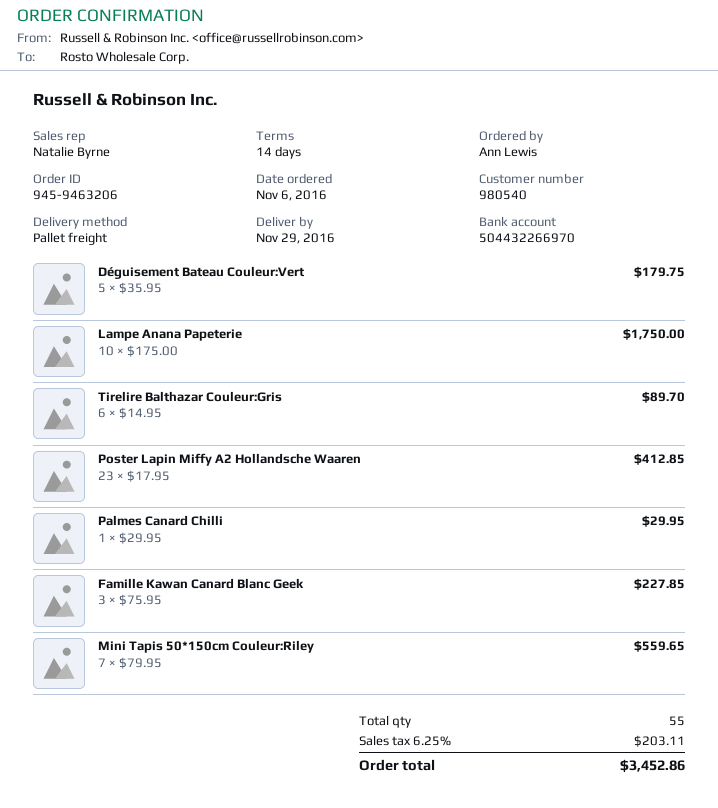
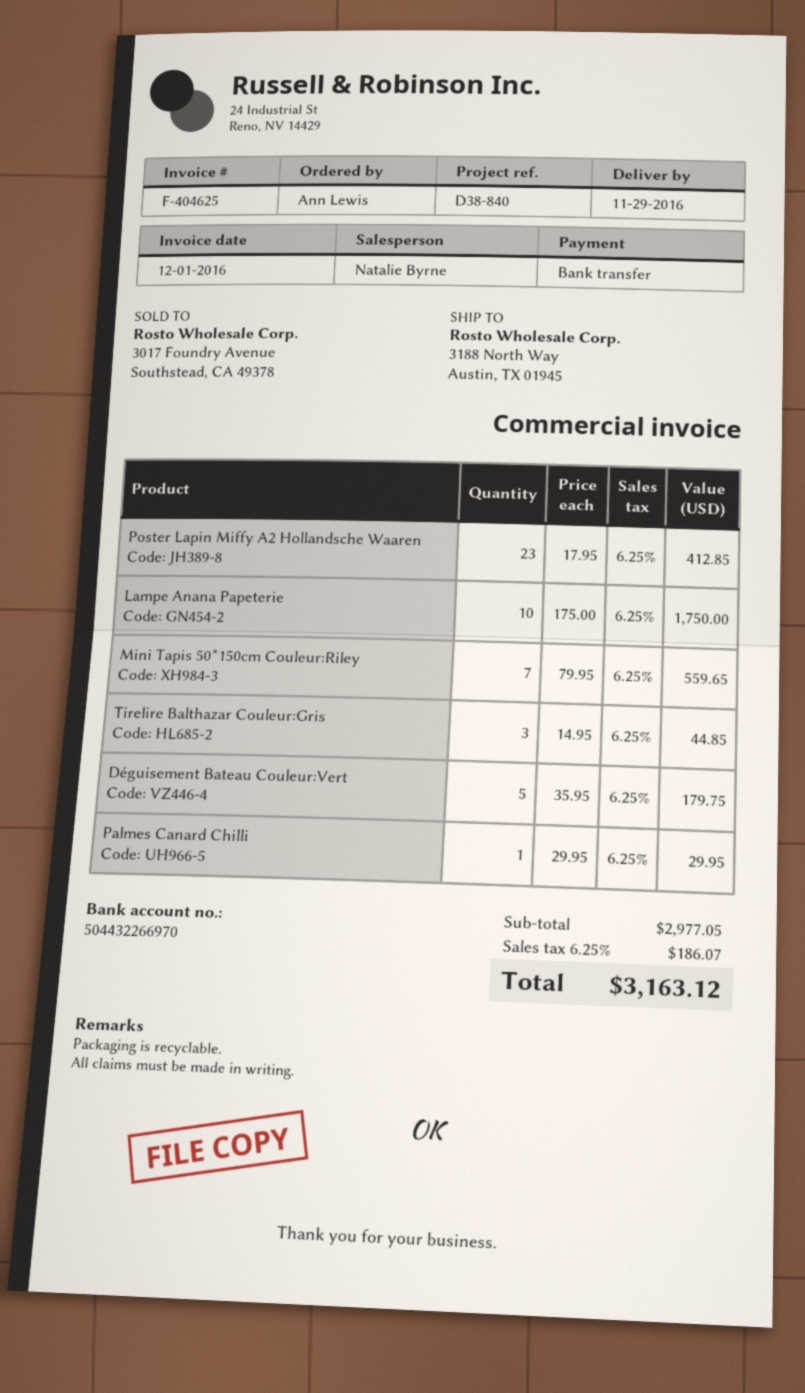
Tirelire Balthazar Couleur:Gris: 6 x 14.95 = 89.70 -> 3 x 14.95 = 44.85
Famille Kawan Canard Blanc Geek: 3 x 75.95 = 227.85 -> none
tax: 6.25% = 203.11 -> 6.25% = 186.07
total: 3452.86 -> 3163.12

